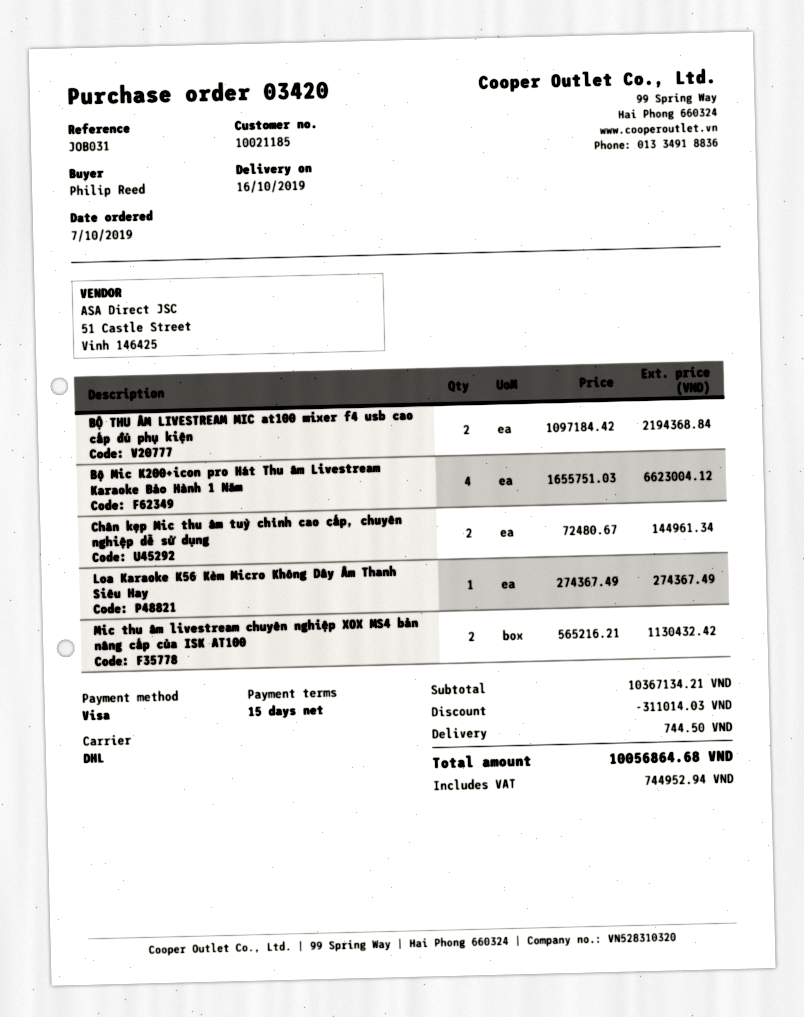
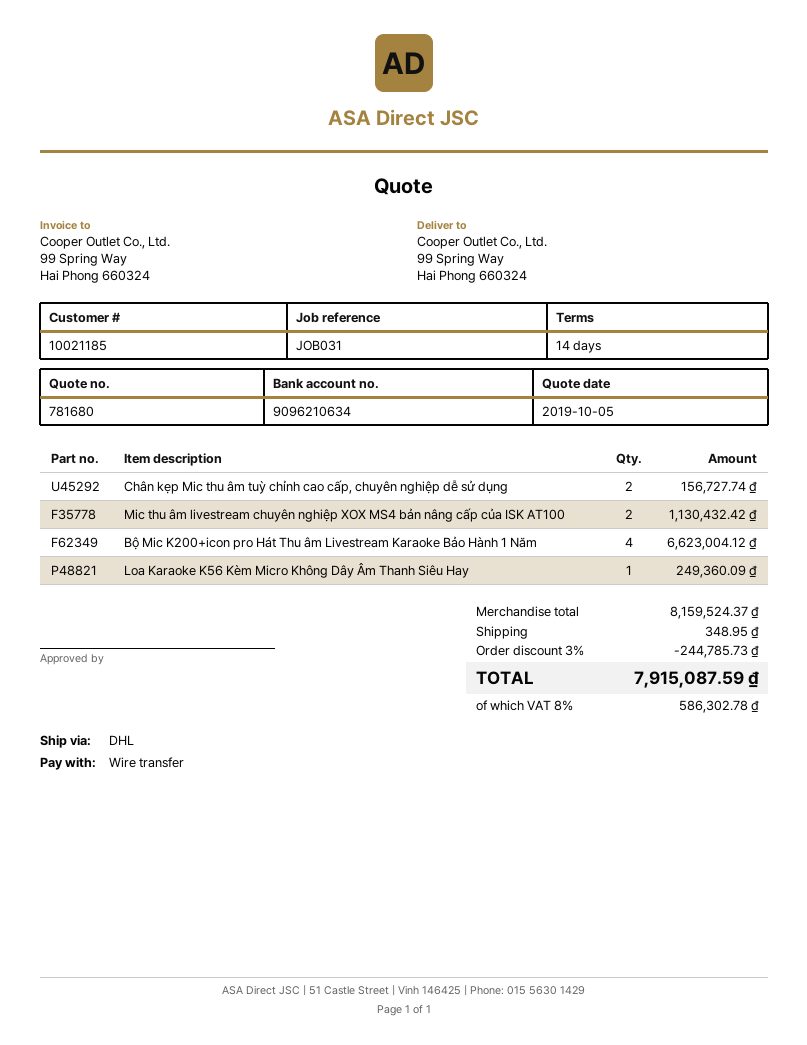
payment terms: 15 days -> 14 days
payment method: Visa -> bank transfer
BỘ THU ÂM LIVESTREAM MIC at100 mixer f4 usb cao cấp đủ phụ kiện: 2 for 2194368.84 -> none
Chân kẹp Mic thu âm tuỳ chỉnh cao cấp, chuyên nghiệp dễ sử dụng: 2 for 144961.34 -> 2 for 156727.74
Loa Karaoke K56 Kèm Micro Không Dây Âm Thanh Siêu Hay: 1 for 274367.49 -> 1 for 249360.09
subtotal: 10367134.21 -> 8159524.37
discount: 311014.03 -> 244785.73
shipping: 744.50 -> 348.95
tax: 744952.94 -> 586302.78
total: 10056864.68 -> 7915087.59

